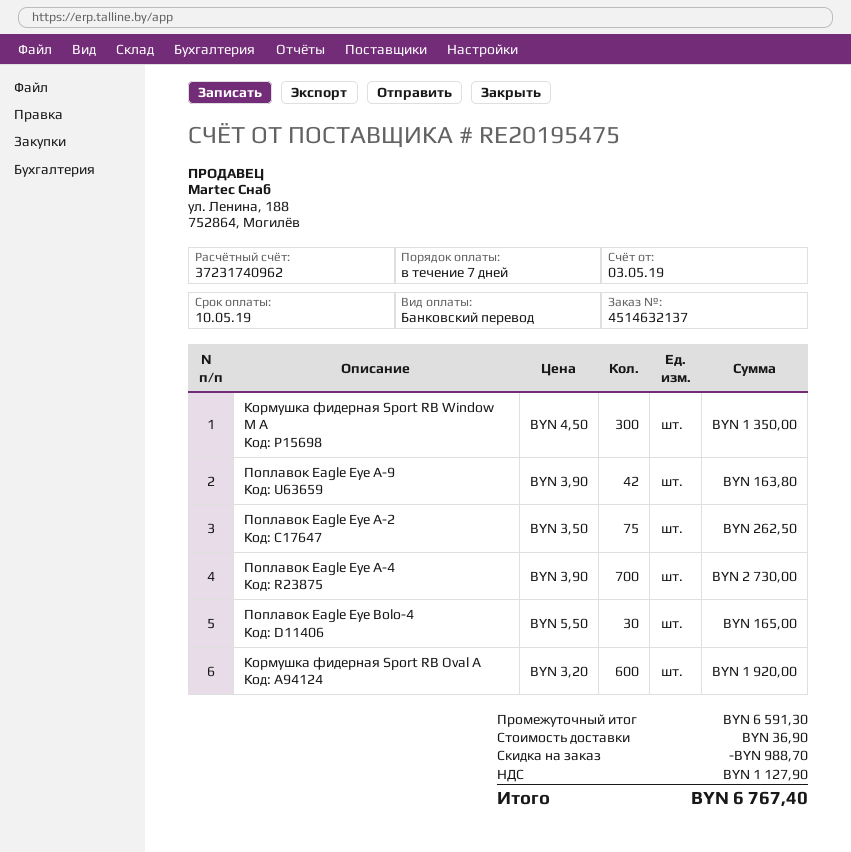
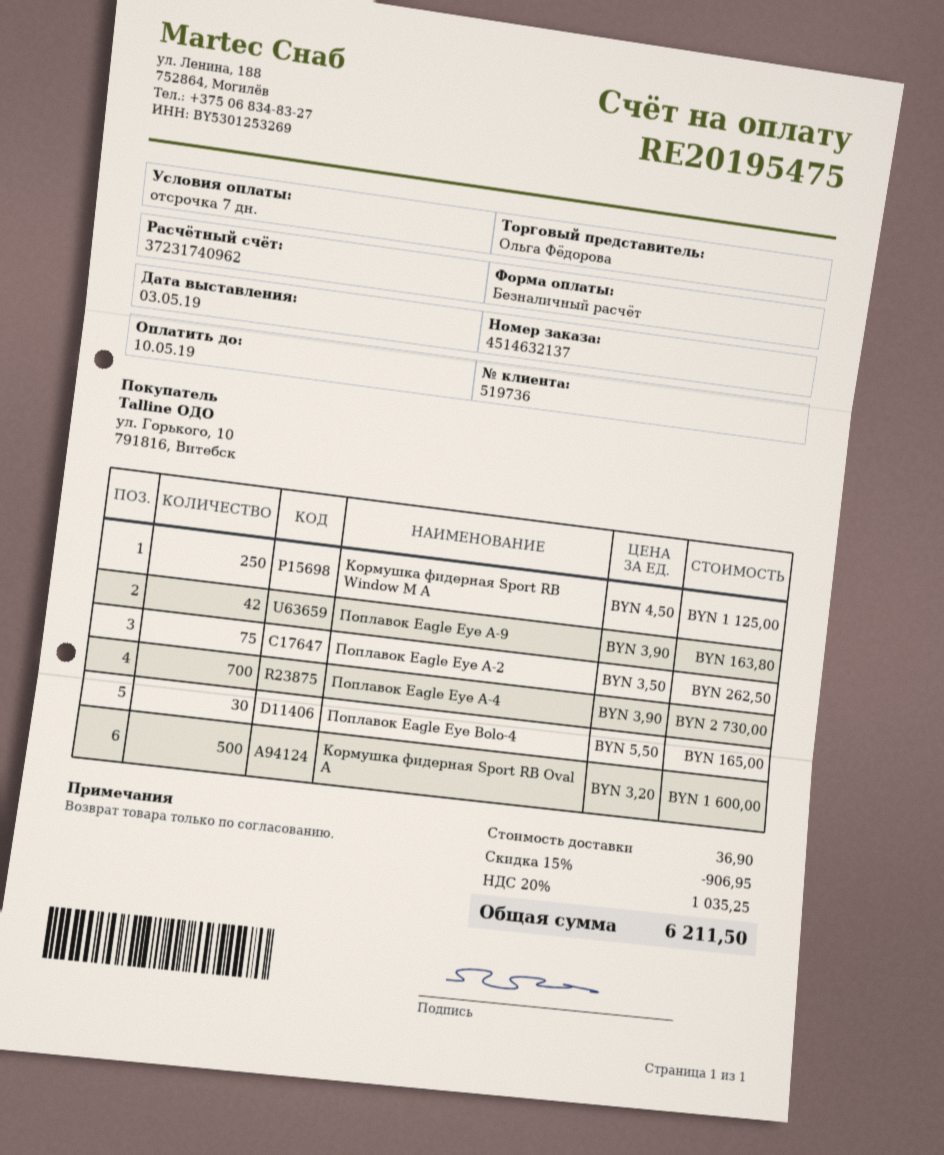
Кормушка фидерная Sport RB Window M A: 300 x 4.50 = 1350.00 -> 250 x 4.50 = 1125.00
Кормушка фидерная Sport RB Oval A: 600 x 3.20 = 1920.00 -> 500 x 3.20 = 1600.00
discount: 988.70 -> 906.95
tax: 1127.90 -> 1035.25
total: 6767.40 -> 6211.50

